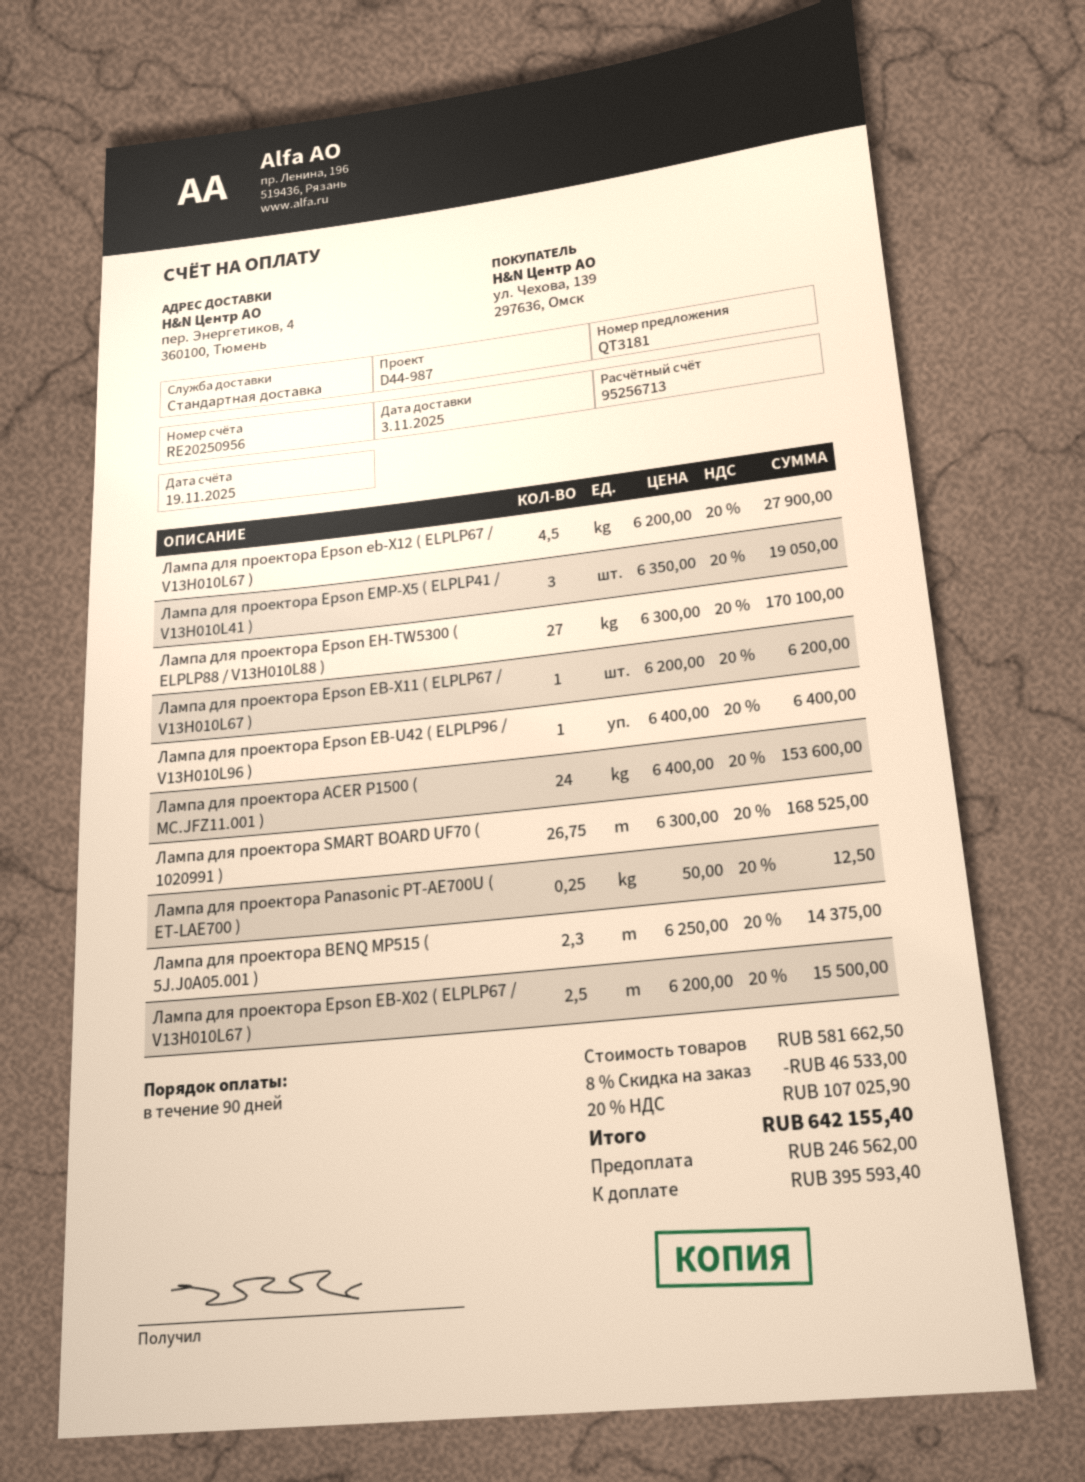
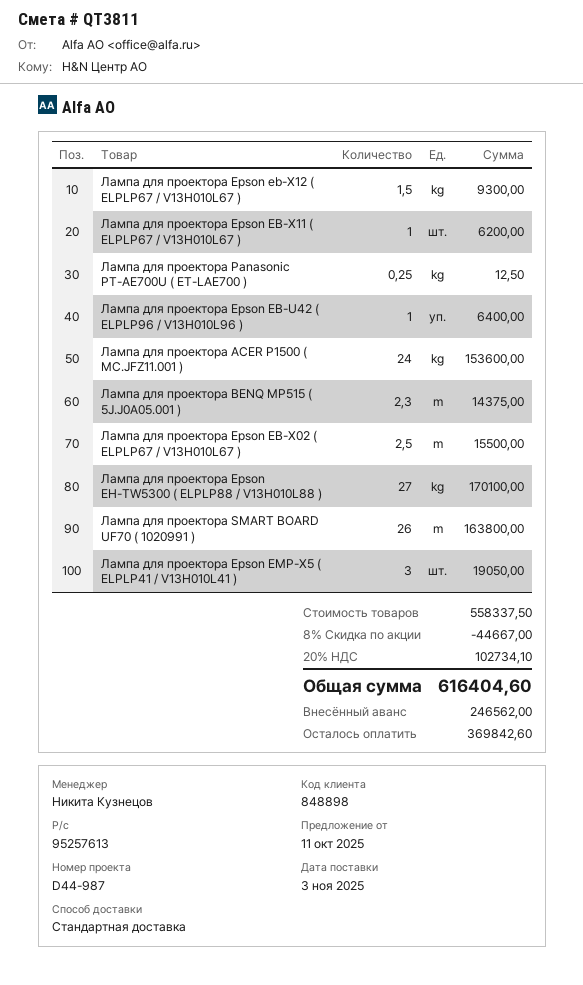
quote number: QT3181 -> QT3811
bank account: 95256713 -> 95257613
Лампа для проектора Epson eb-X12 ( ELPLP67 / V13H010L67 ): 4.5 for 27900.00 -> 1.5 for 9300.00
Лампа для проектора SMART BOARD UF70 ( 1020991 ): 26.75 for 168525.00 -> 26 for 163800.00
subtotal: 581662.50 -> 558337.50
discount: 8% = 46533.00 -> 8% = 44667.00
tax: 20% = 107025.90 -> 20% = 102734.10
total: 642155.40 -> 616404.60
balance: 395593.40 -> 369842.60

